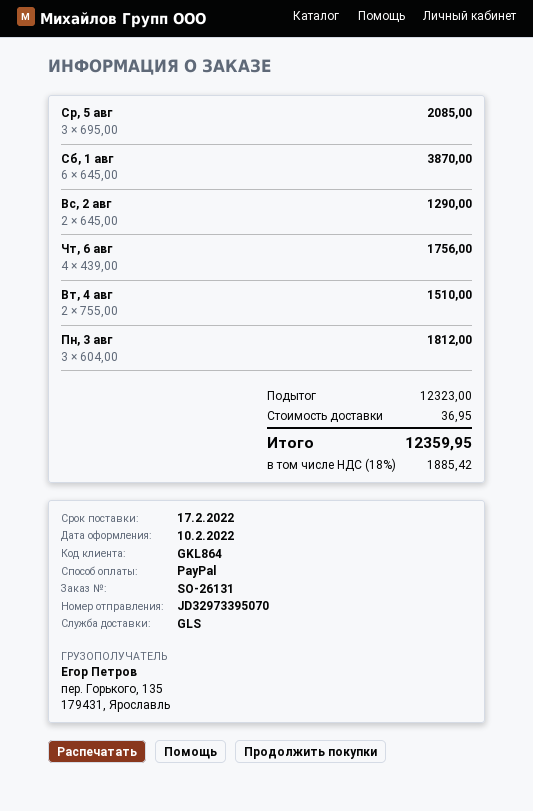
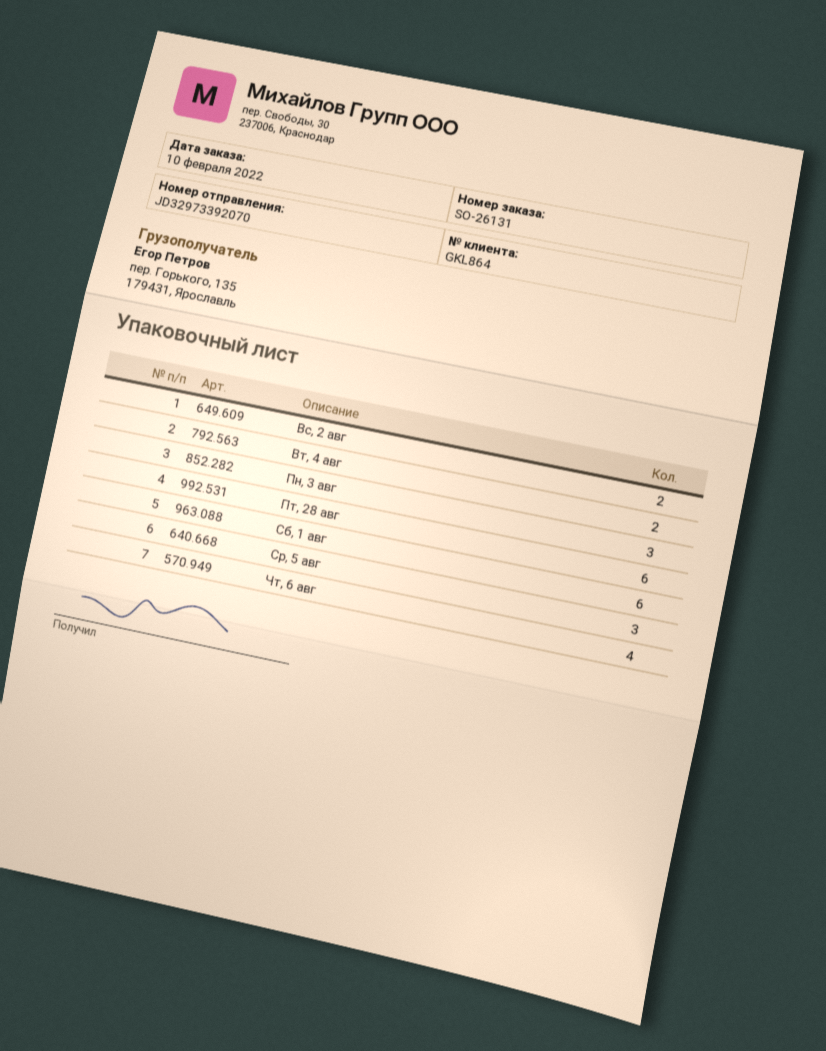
tracking number: JD32973395070 -> JD32973392070
Пт, 28 авг: none -> 6

